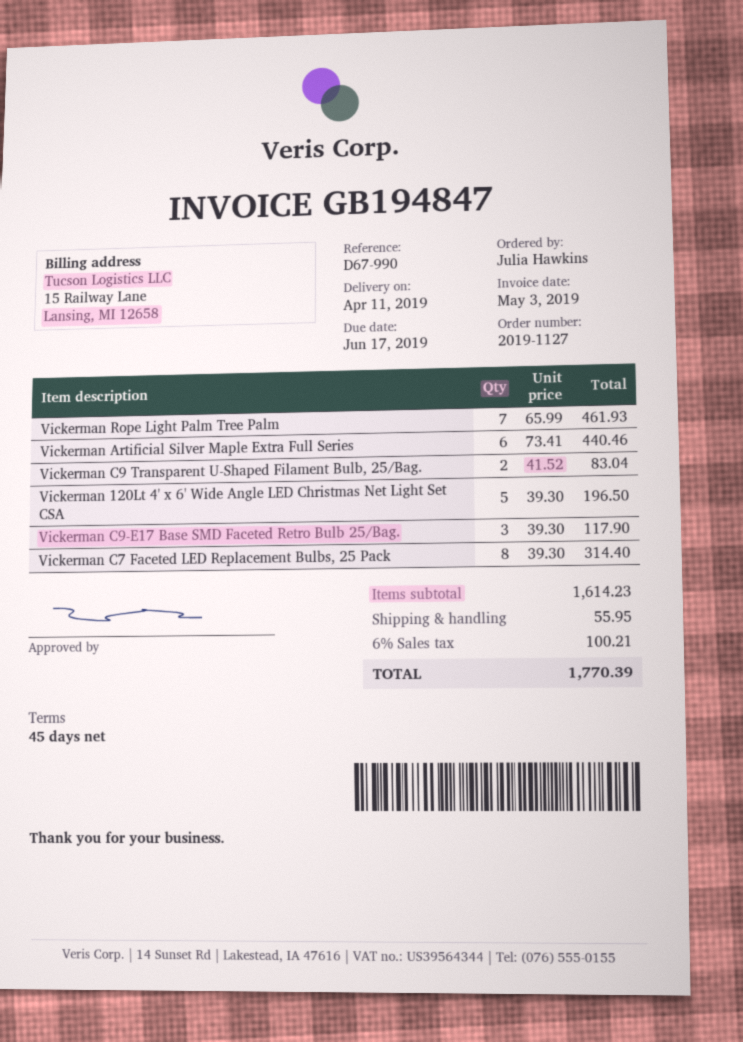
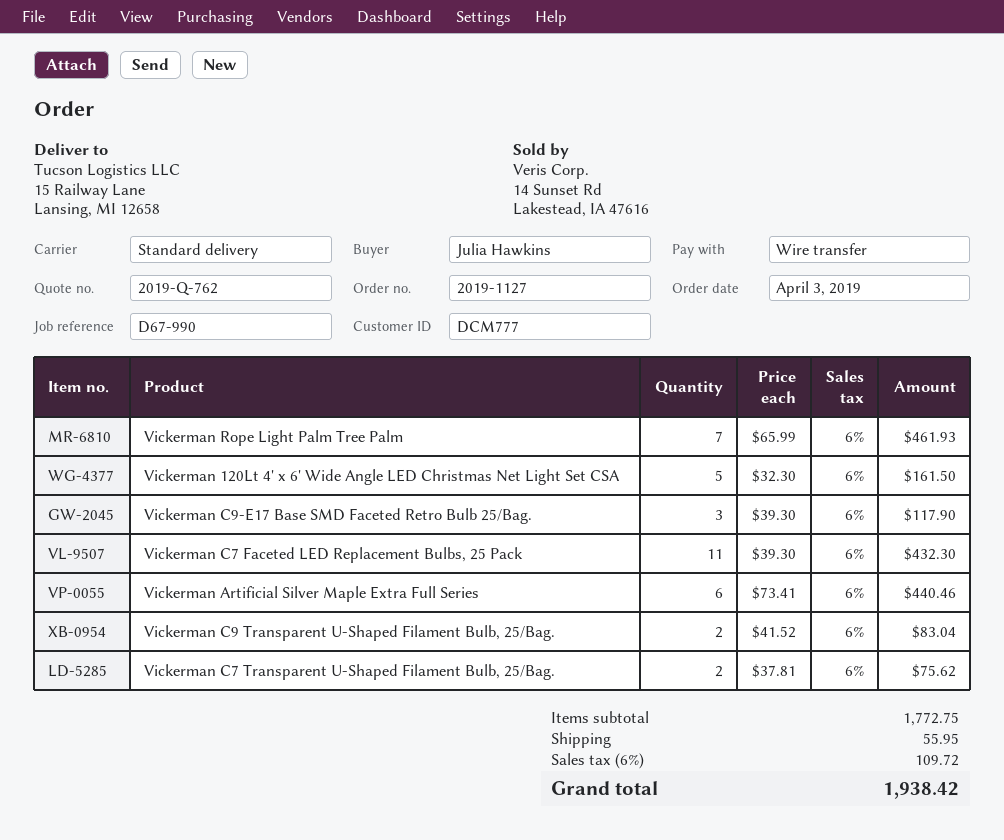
Vickerman 120Lt 4' x 6' Wide Angle LED Christmas Net Light Set CSA: 5 x 39.30 = 196.50 -> 5 x 32.30 = 161.50
Vickerman C7 Faceted LED Replacement Bulbs, 25 Pack: 8 x 39.30 = 314.40 -> 11 x 39.30 = 432.30
Vickerman C7 Transparent U-Shaped Filament Bulb, 25/Bag.: none -> 2 x 37.81 = 75.62
subtotal: 1614.23 -> 1772.75
tax: 6% = 100.21 -> 6% = 109.72
total: 1770.39 -> 1938.42

